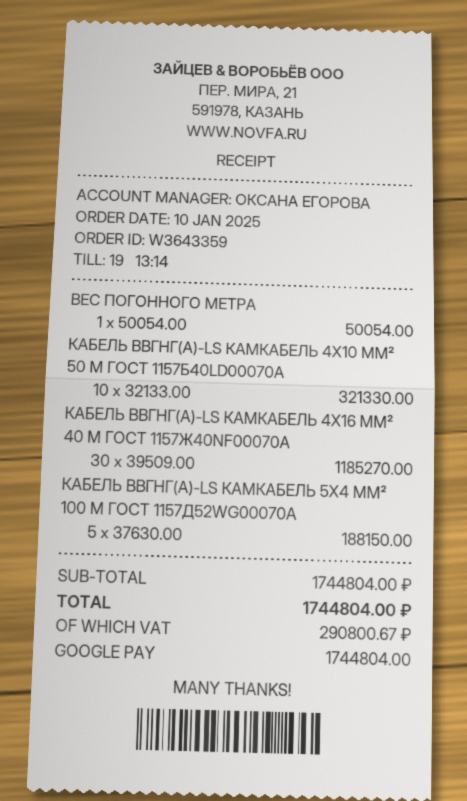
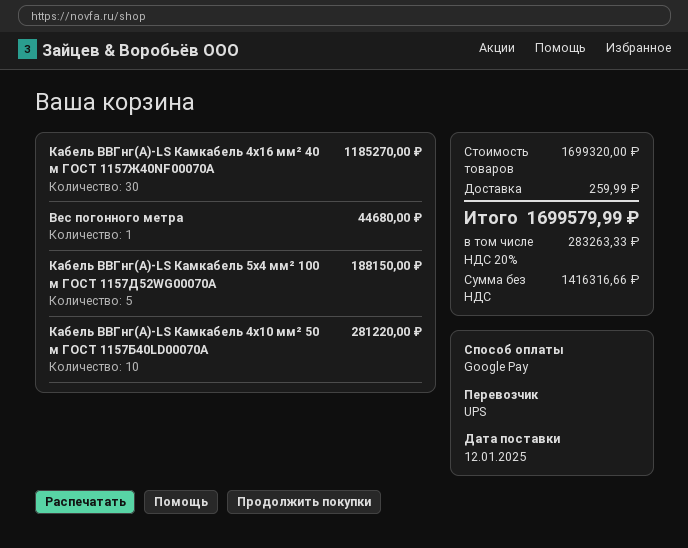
ВЕС ПОГОННОГО МЕТРА: 1 for 50054.00 -> 1 for 44680.00
КАБЕЛЬ ВВГНГ(А)-LS КАМКАБЕЛЬ 4X10 ММ² 50 М ГОСТ 1157Б40LD00070А: 10 for 321330.00 -> 10 for 281220.00
subtotal: 1744804.00 -> 1699320.00
shipping: none -> 259.99
tax: 290800.67 -> 283263.33
total: 1744804.00 -> 1699579.99

